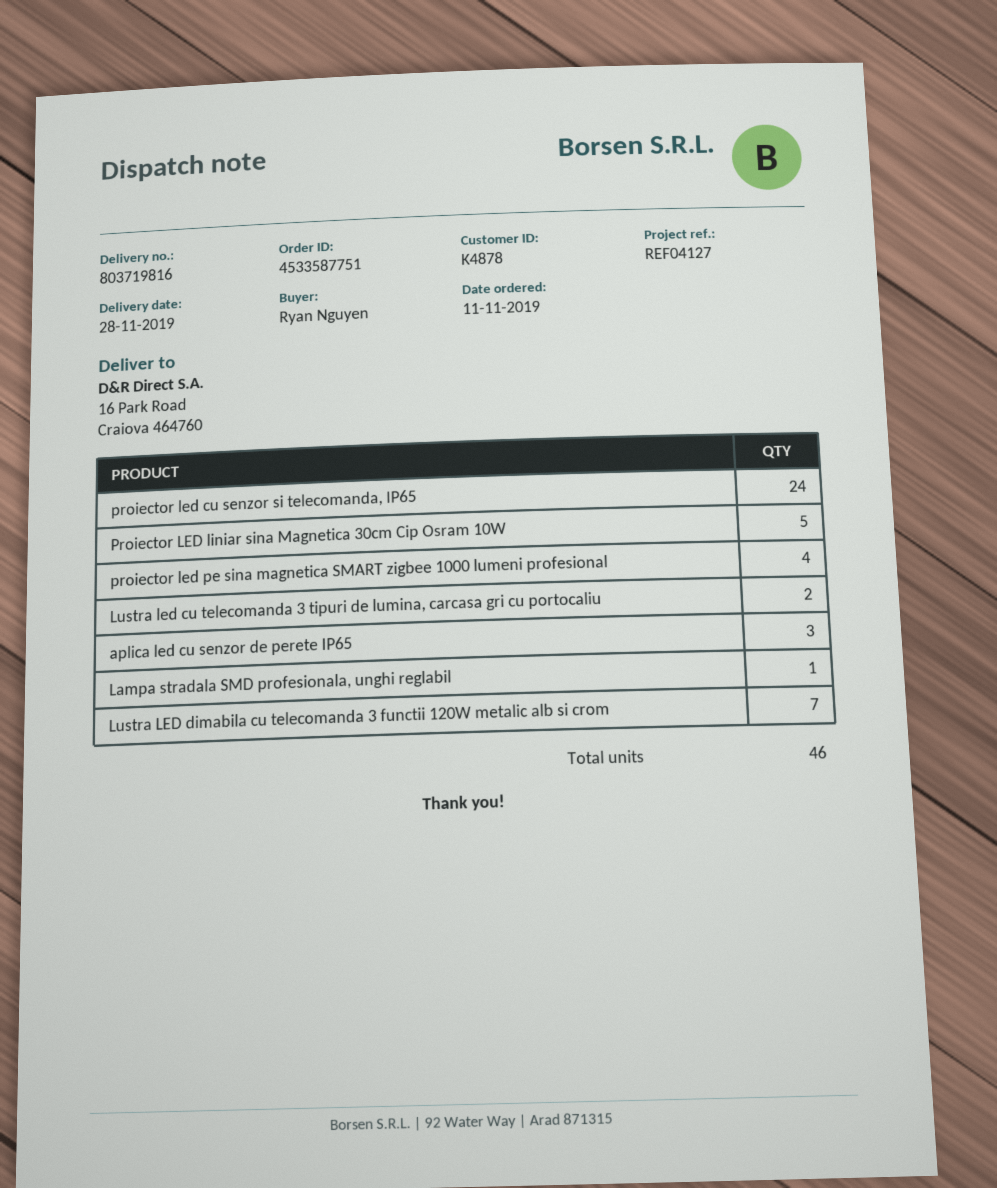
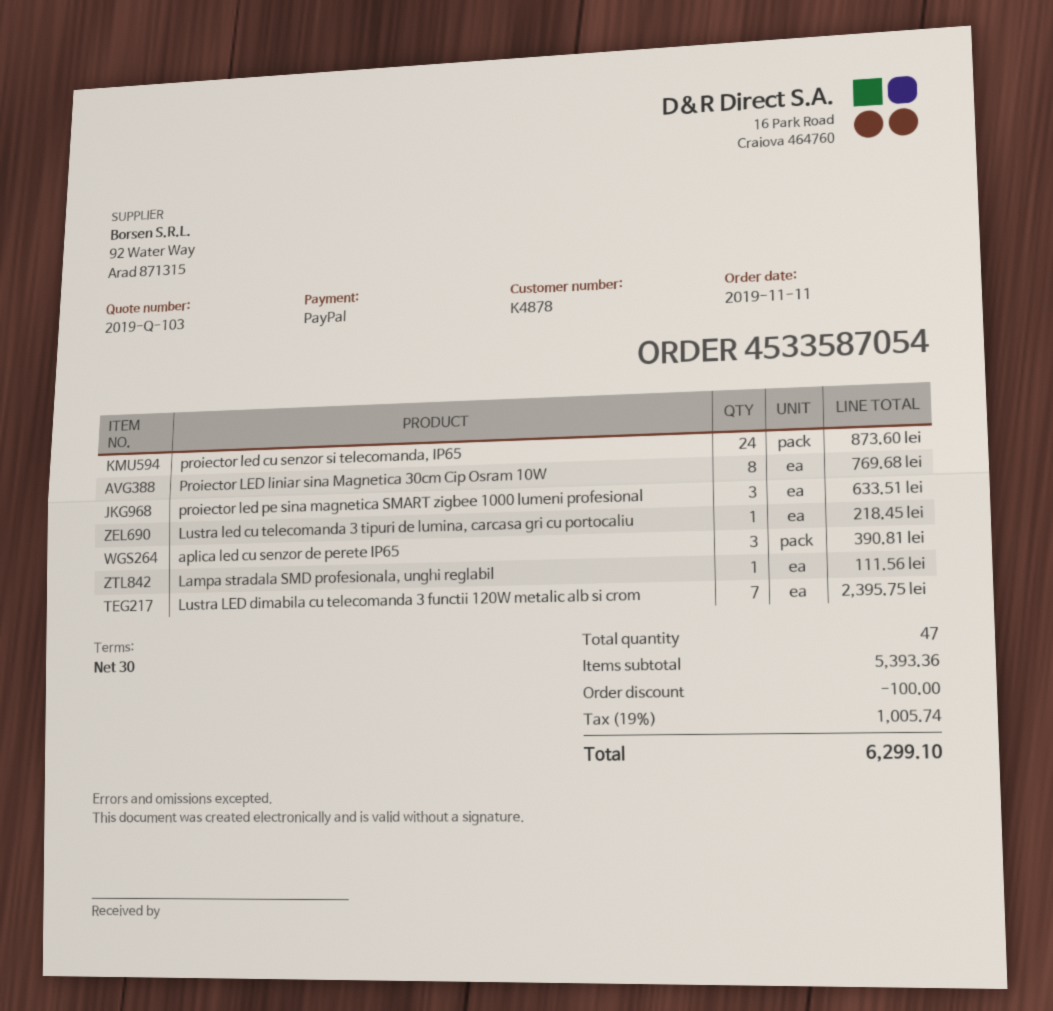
order number: 4533587751 -> 4533587054
Proiector LED liniar sina Magnetica 30cm Cip Osram 10W: 5 -> 8
proiector led pe sina magnetica SMART zigbee 1000 lumeni profesional: 4 -> 3
Lustra led cu telecomanda 3 tipuri de lumina, carcasa gri cu portocaliu: 2 -> 1
total quantity: 46 -> 47

